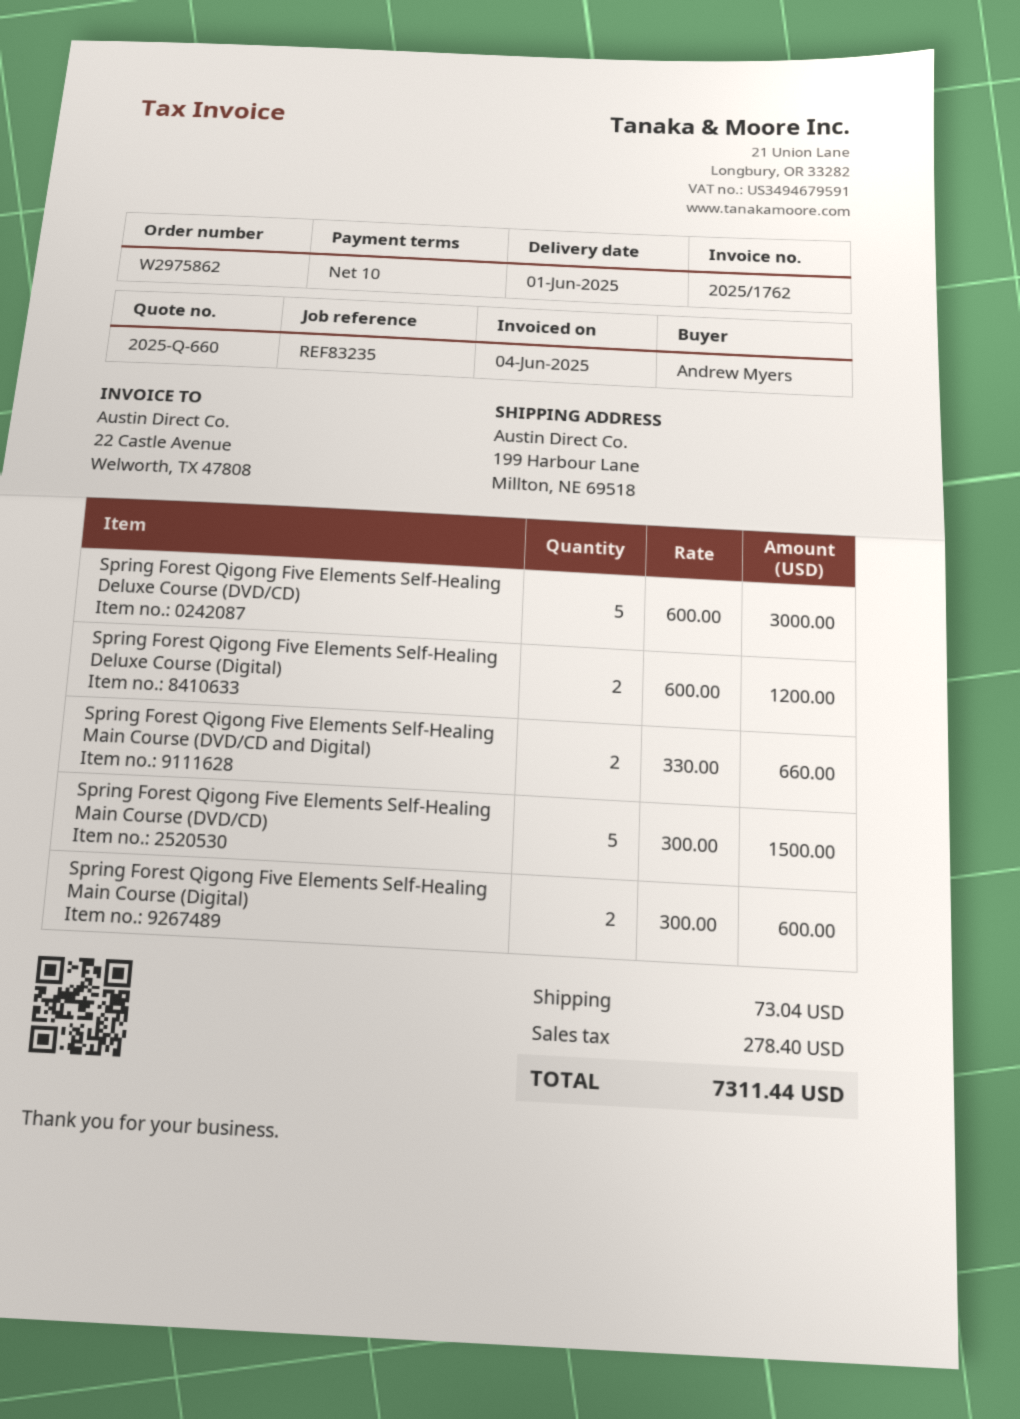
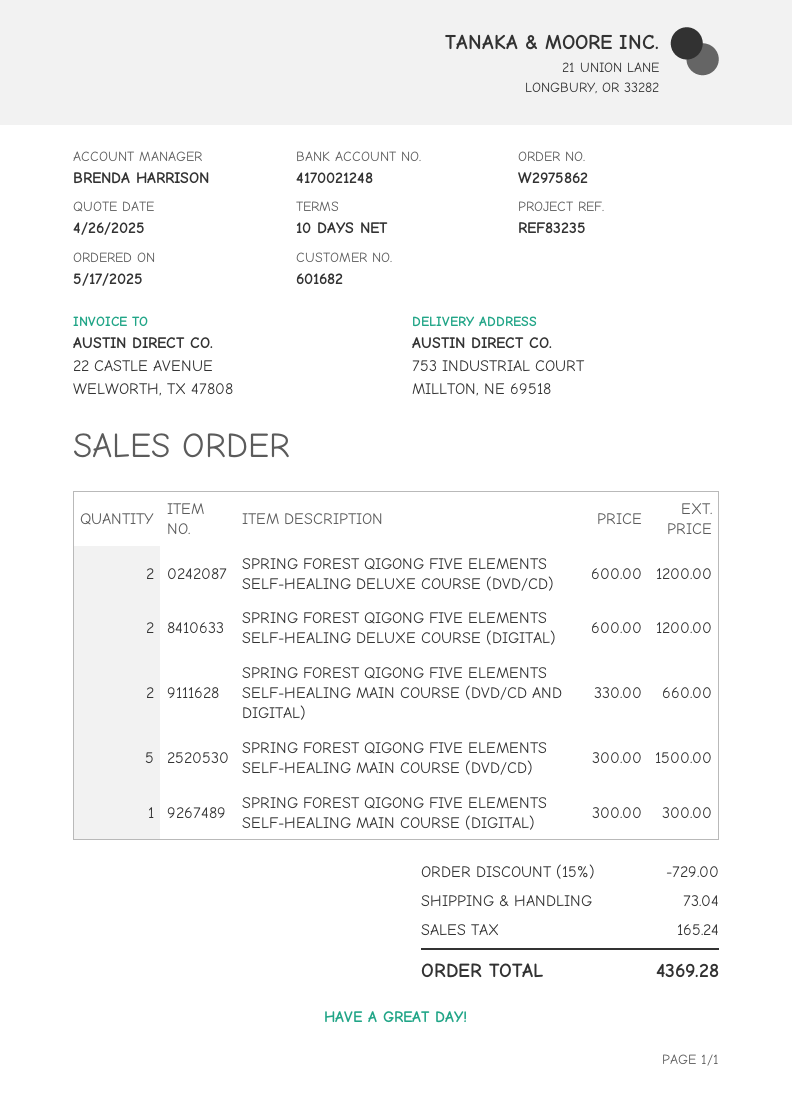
ship to: 199 Harbour Lane, Millton, NE 69518 -> 753 INDUSTRIAL COURT, MILLTON, NE 69518
Spring Forest Qigong Five Elements Self-Healing Deluxe Course (DVD/CD): 5 x 600.00 = 3000.00 -> 2 x 600.00 = 1200.00
Spring Forest Qigong Five Elements Self-Healing Main Course (Digital): 2 x 300.00 = 600.00 -> 1 x 300.00 = 300.00
discount: none -> 15% = 729.00
tax: 278.40 -> 165.24
total: 7311.44 -> 4369.28

